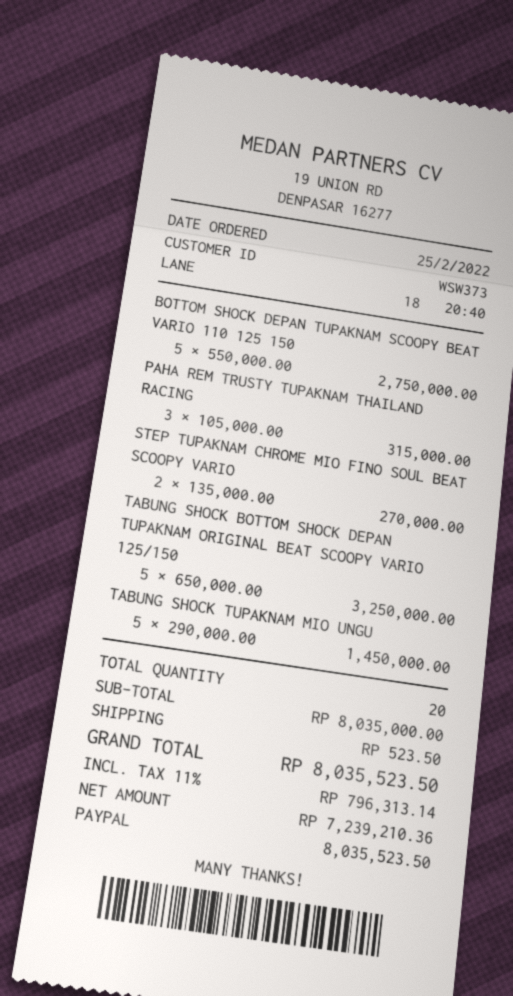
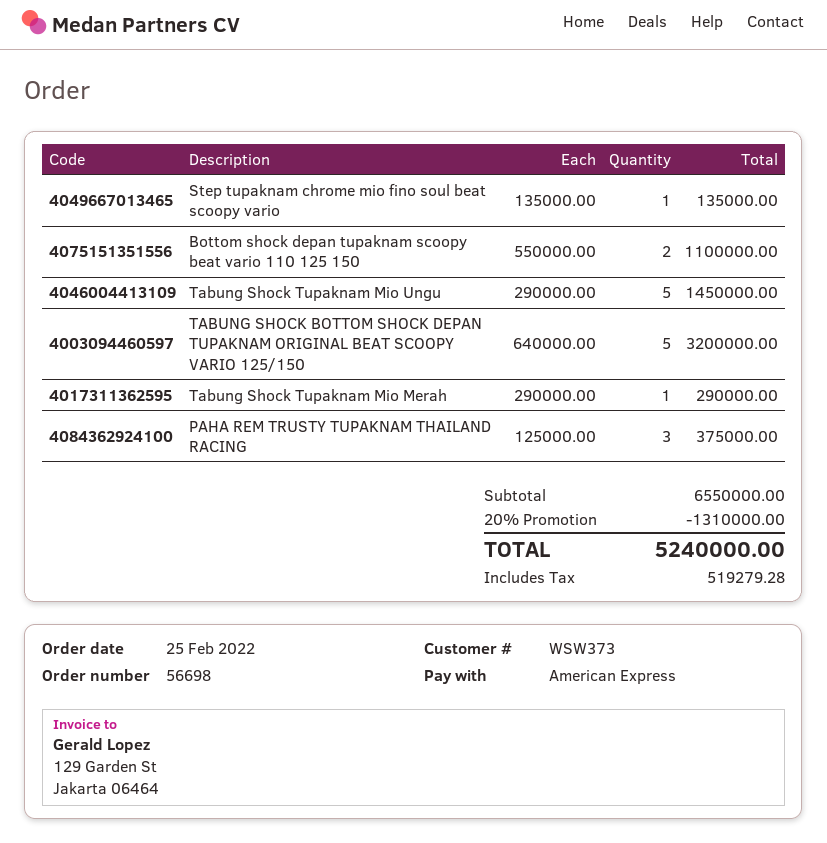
payment method: PayPal -> American Express
BOTTOM SHOCK DEPAN TUPAKNAM SCOOPY BEAT VARIO 110 125 150: 5 x 550000.00 = 2750000.00 -> 2 x 550000.00 = 1100000.00
PAHA REM TRUSTY TUPAKNAM THAILAND RACING: 3 x 105000.00 = 315000.00 -> 3 x 125000.00 = 375000.00
STEP TUPAKNAM CHROME MIO FINO SOUL BEAT SCOOPY VARIO: 2 x 135000.00 = 270000.00 -> 1 x 135000.00 = 135000.00
TABUNG SHOCK BOTTOM SHOCK DEPAN TUPAKNAM ORIGINAL BEAT SCOOPY VARIO 125/150: 5 x 650000.00 = 3250000.00 -> 5 x 640000.00 = 3200000.00
Tabung Shock Tupaknam Mio Merah: none -> 1 x 290000.00 = 290000.00
subtotal: 8035000.00 -> 6550000.00
discount: none -> 20% = 1310000.00
shipping: 523.50 -> none
tax: 796313.14 -> 519279.28
total: 8035523.50 -> 5240000.00

